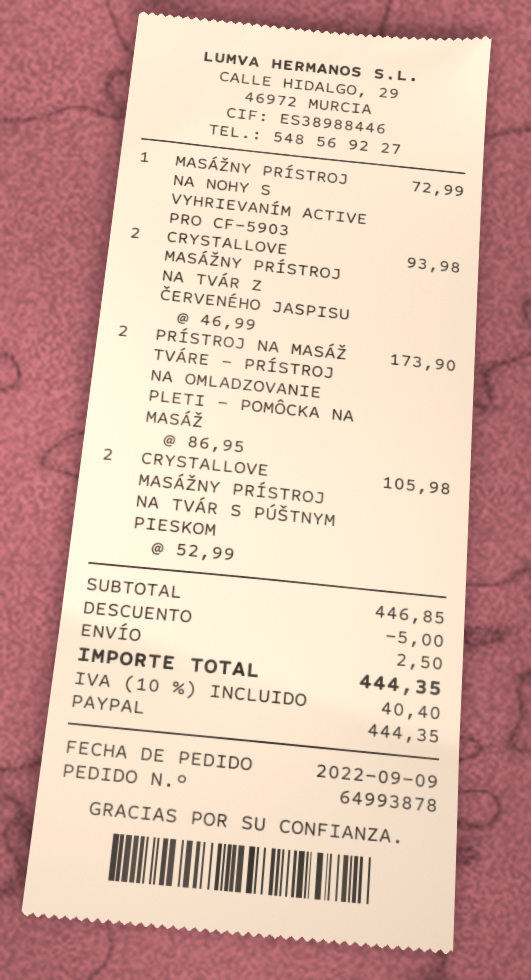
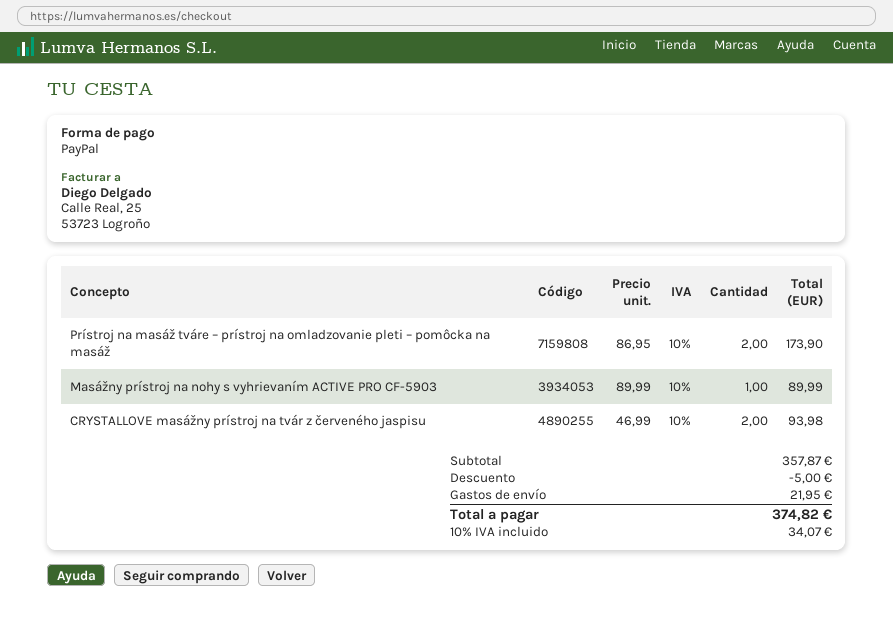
MASÁŽNY PRÍSTROJ NA NOHY S VYHRIEVANÍM ACTIVE PRO CF-5903: 1 x 72.99 = 72.99 -> 1 x 89.99 = 89.99
CRYSTALLOVE MASÁŽNY PRÍSTROJ NA TVÁR S PÚŠTNYM PIESKOM: 2 x 52.99 = 105.98 -> none
subtotal: 446.85 -> 357.87
shipping: 2.50 -> 21.95
tax: 10% = 40.40 -> 10% = 34.07
total: 444.35 -> 374.82

